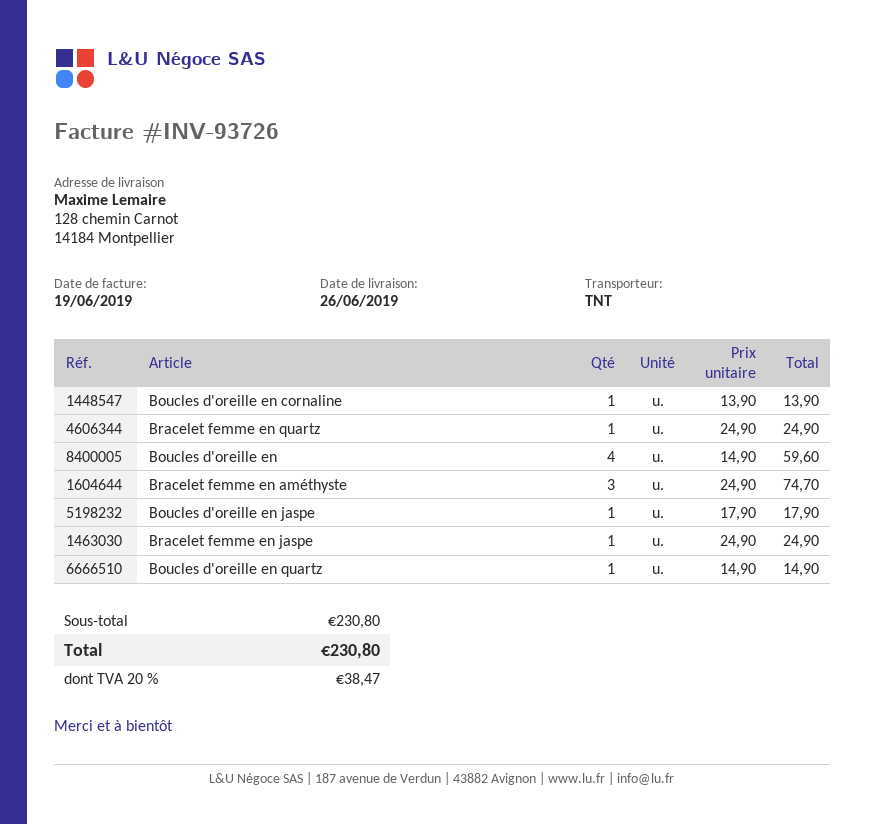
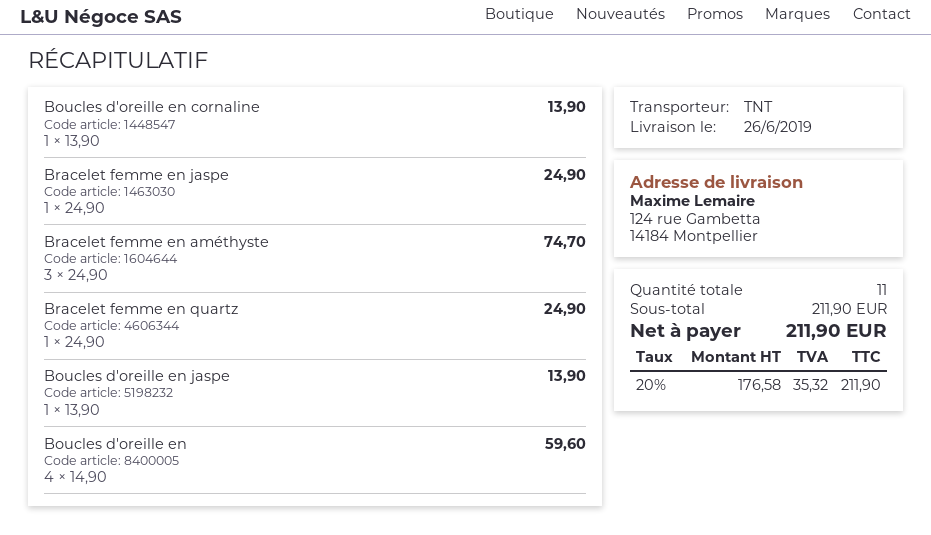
ship to: 128 chemin Carnot, 14184 Montpellier -> 124 rue Gambetta, 14184 Montpellier
Boucles d'oreille en jaspe: 1 x 17.90 = 17.90 -> 1 x 13.90 = 13.90
Boucles d'oreille en quartz: 1 x 14.90 = 14.90 -> none
subtotal: 230.80 -> 211.90
tax: 20% = 38.47 -> 20% = 35.32
total: 230.80 -> 211.90

